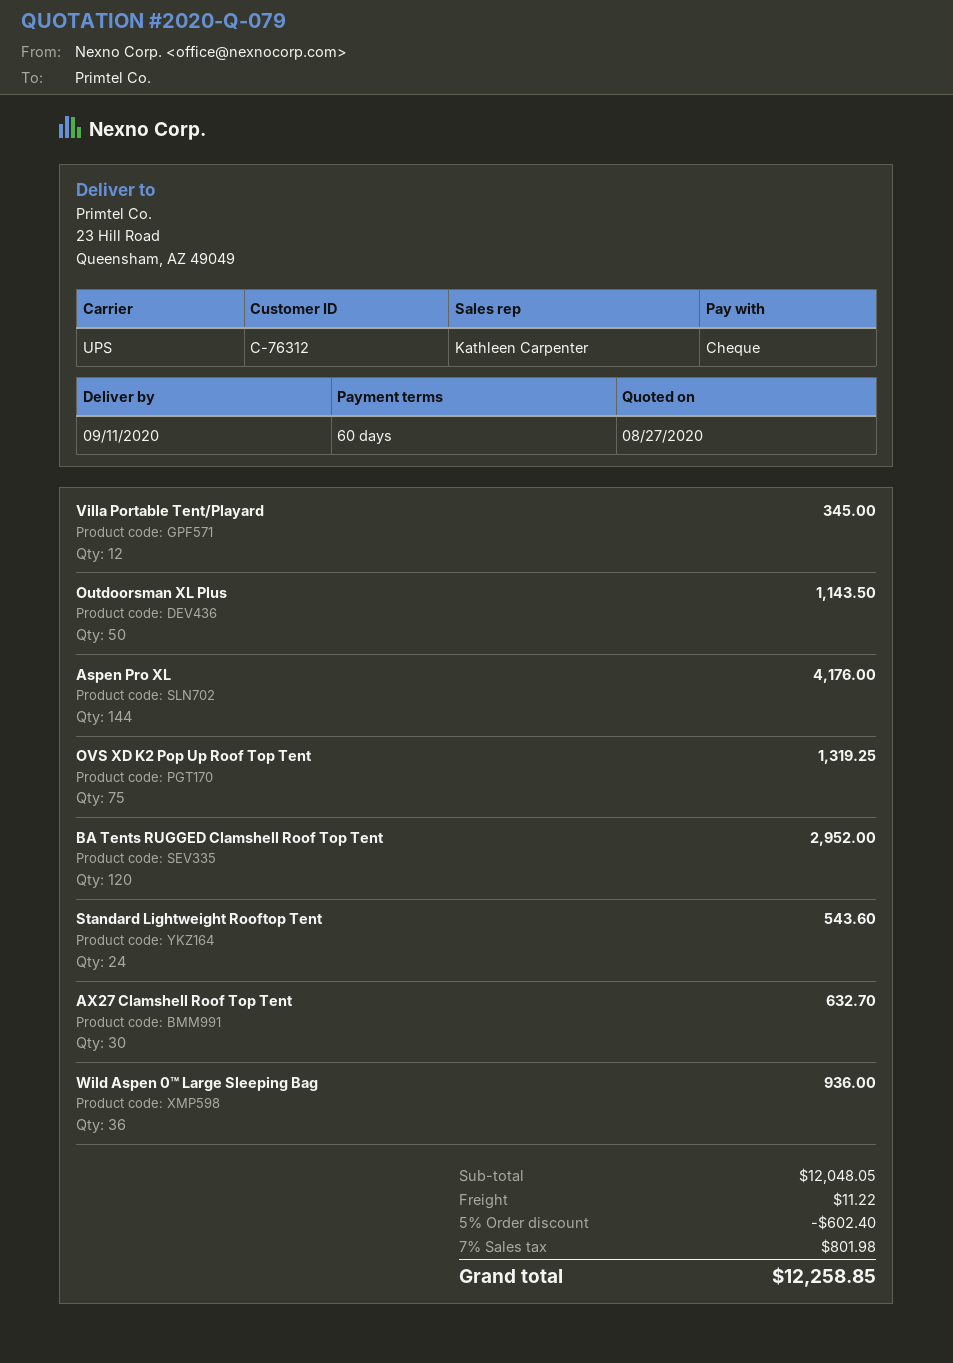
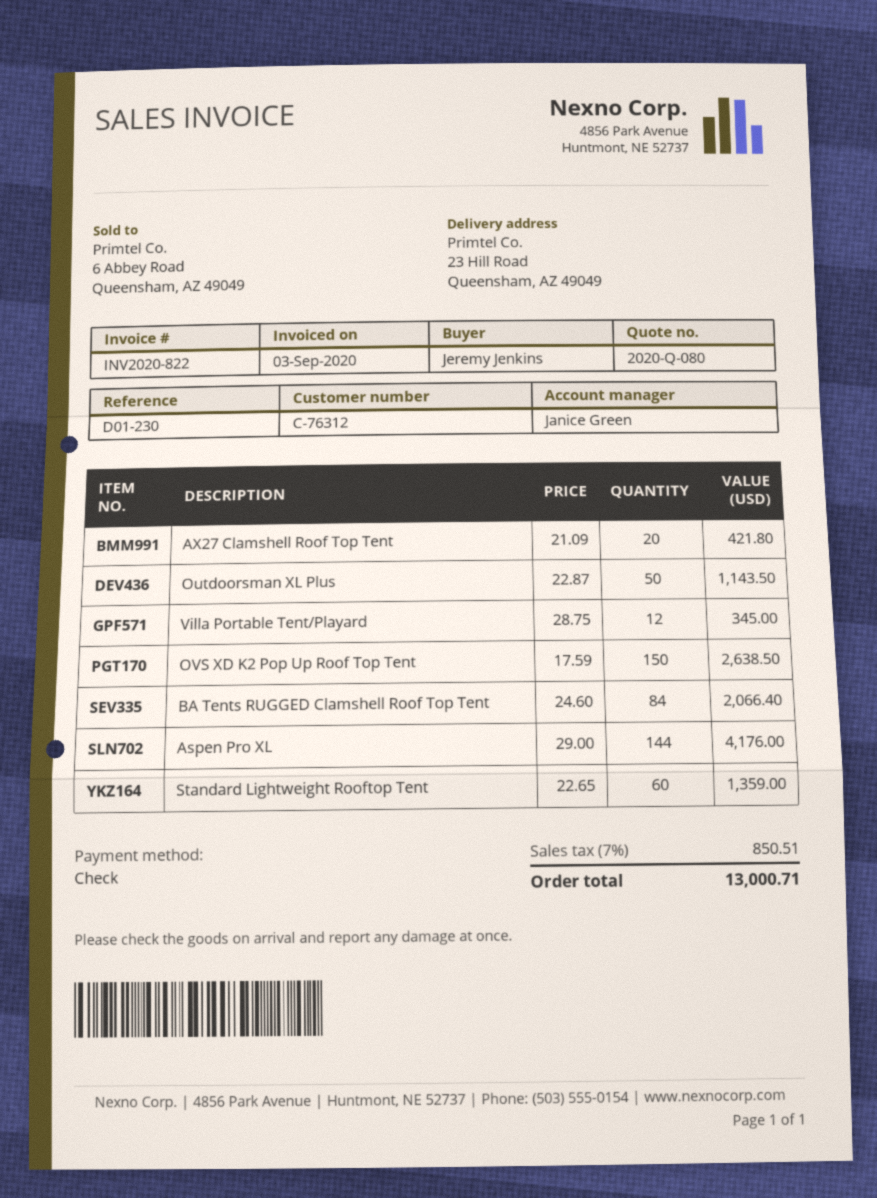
quote number: 2020-Q-079 -> 2020-Q-080
sales rep: Kathleen Carpenter -> Janice Green
OVS XD K2 Pop Up Roof Top Tent: 75 for 1319.25 -> 150 for 2638.50
BA Tents RUGGED Clamshell Roof Top Tent: 120 for 2952.00 -> 84 for 2066.40
Standard Lightweight Rooftop Tent: 24 for 543.60 -> 60 for 1359.00
AX27 Clamshell Roof Top Tent: 30 for 632.70 -> 20 for 421.80
Wild Aspen 0™ Large Sleeping Bag: 36 for 936.00 -> none
discount: 5% = 602.40 -> none
shipping: 11.22 -> none
tax: 7% = 801.98 -> 7% = 850.51
total: 12258.85 -> 13000.71

